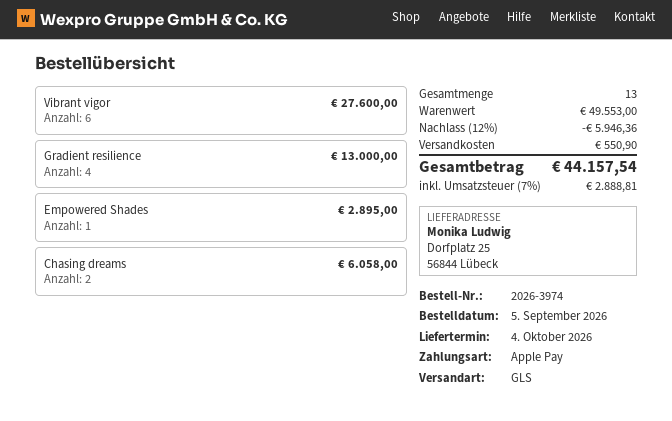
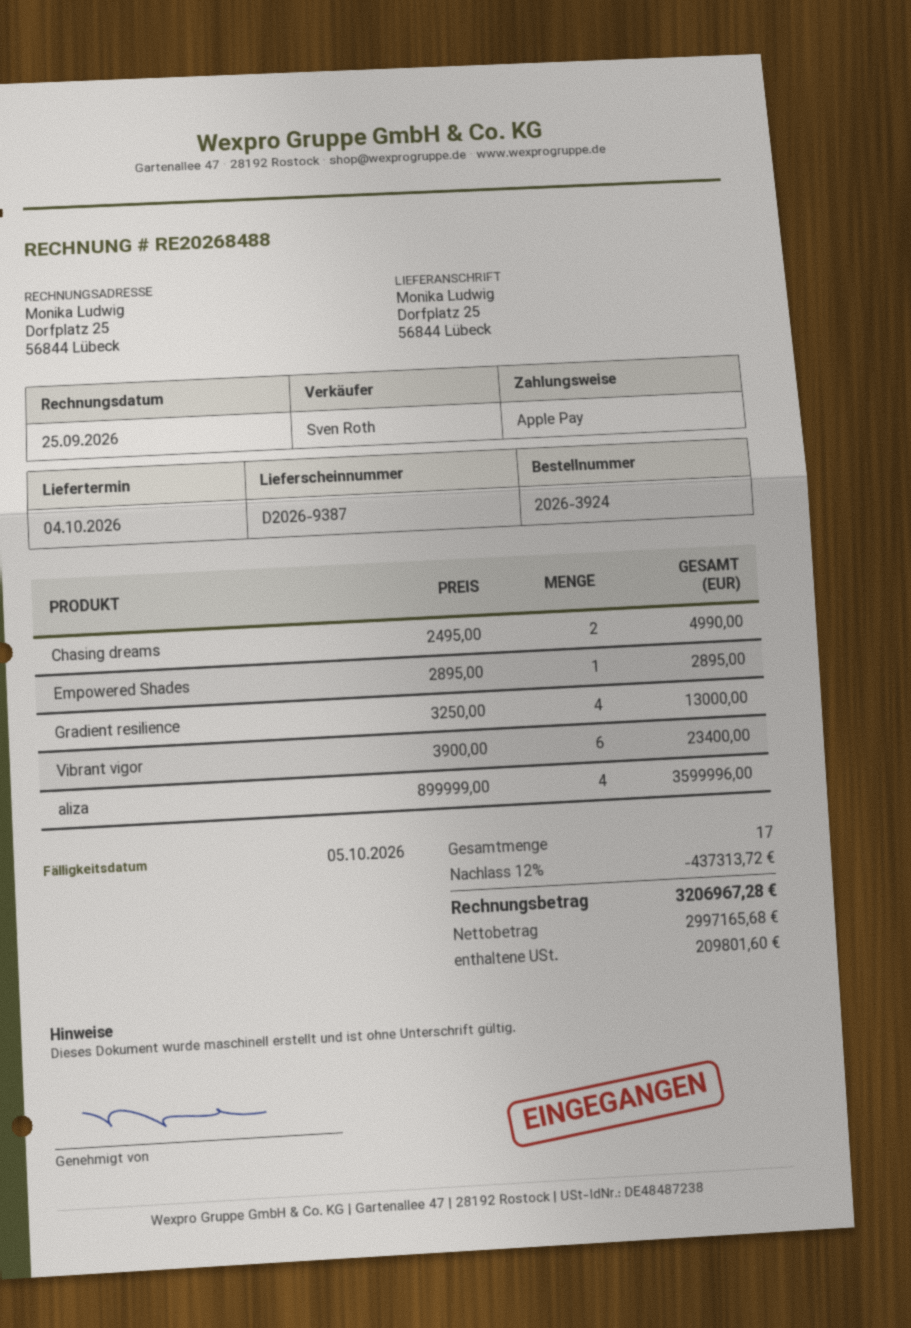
order number: 2026-3974 -> 2026-3924
Vibrant vigor: 6 for 27600.00 -> 6 for 23400.00
Chasing dreams: 2 for 6058.00 -> 2 for 4990.00
aliza: none -> 4 for 3599996.00
total quantity: 13 -> 17
discount: 12% = 5946.36 -> 12% = 437313.72
shipping: 550.90 -> none
tax: 2888.81 -> 209801.60
total: 44157.54 -> 3206967.28

